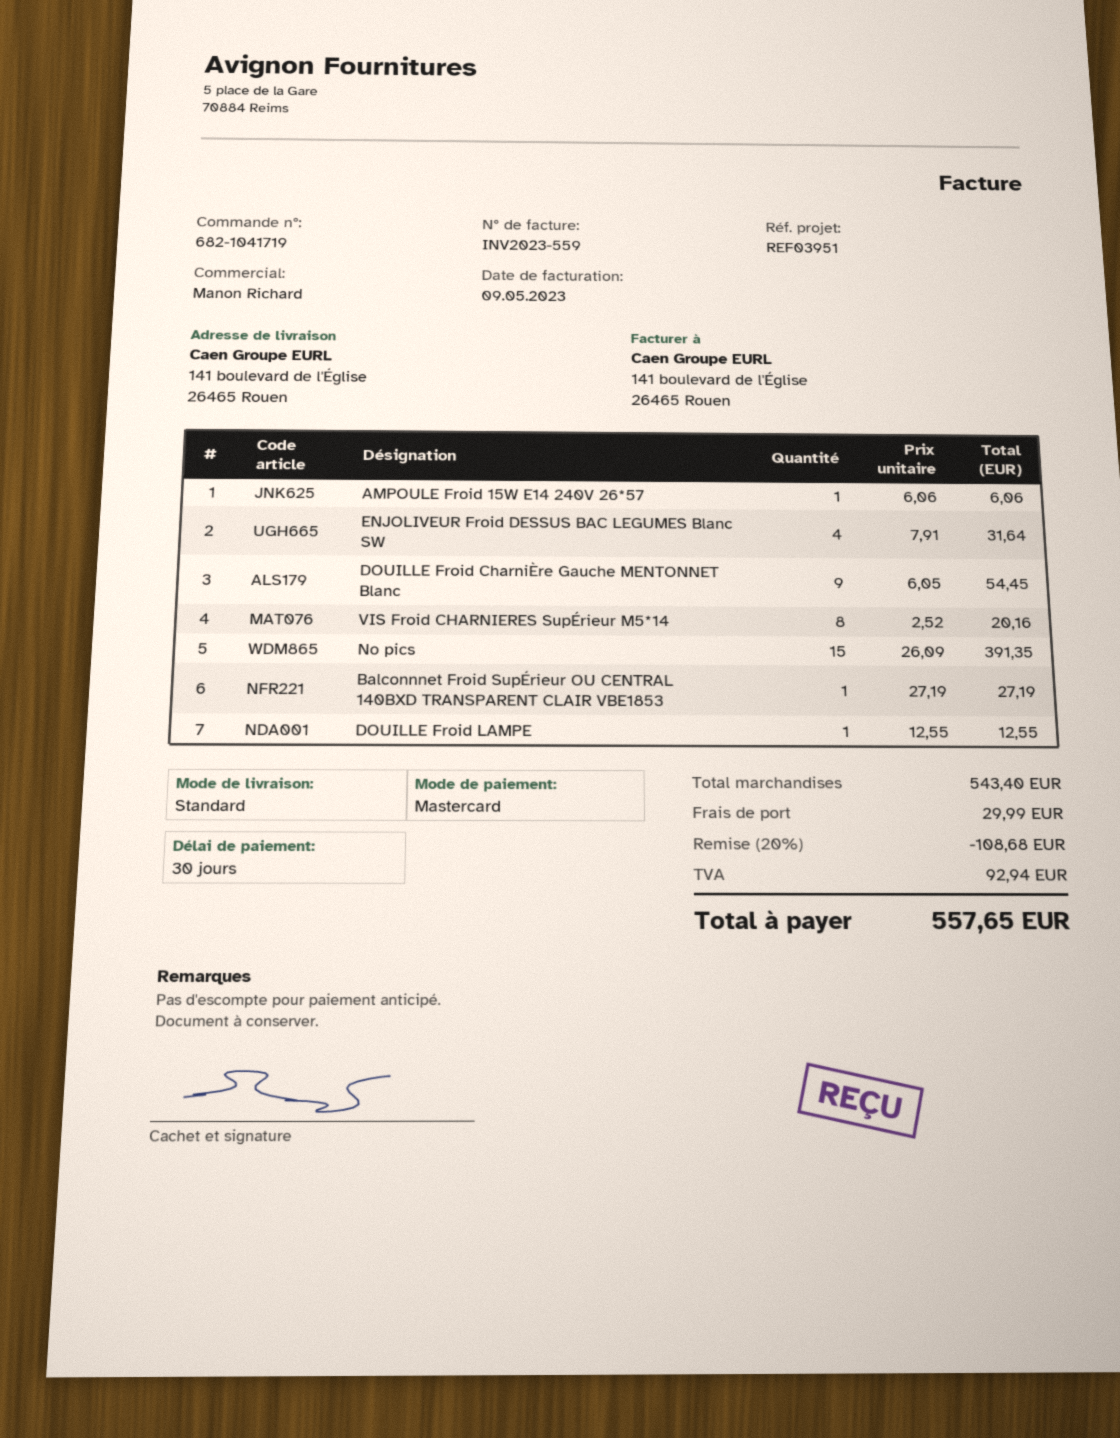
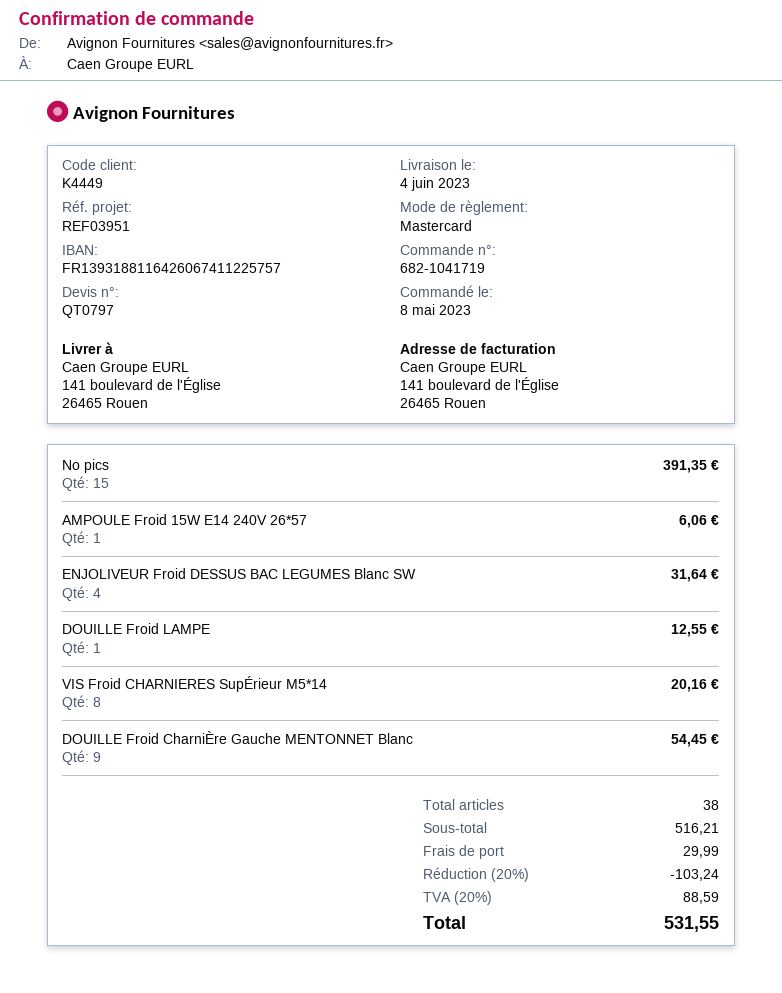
Balconnnet Froid SupÉrieur OU CENTRAL 140BXD TRANSPARENT CLAIR VBE1853: 1 for 27.19 -> none
subtotal: 543.40 -> 516.21
discount: 20% = 108.68 -> 20% = 103.24
tax: 92.94 -> 88.59
total: 557.65 -> 531.55

